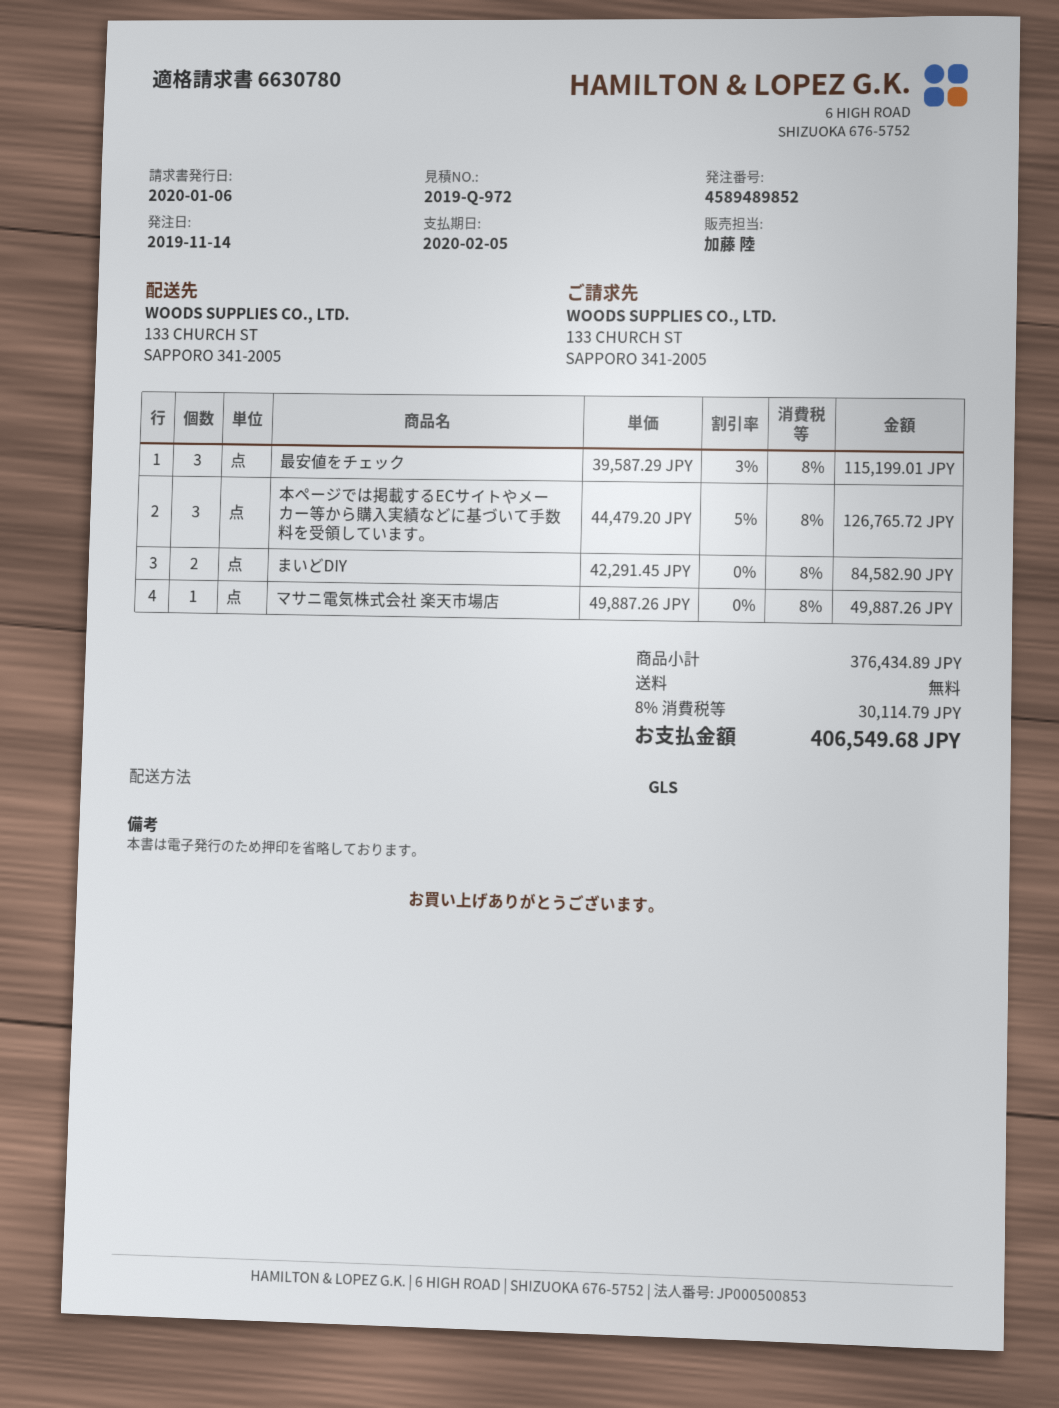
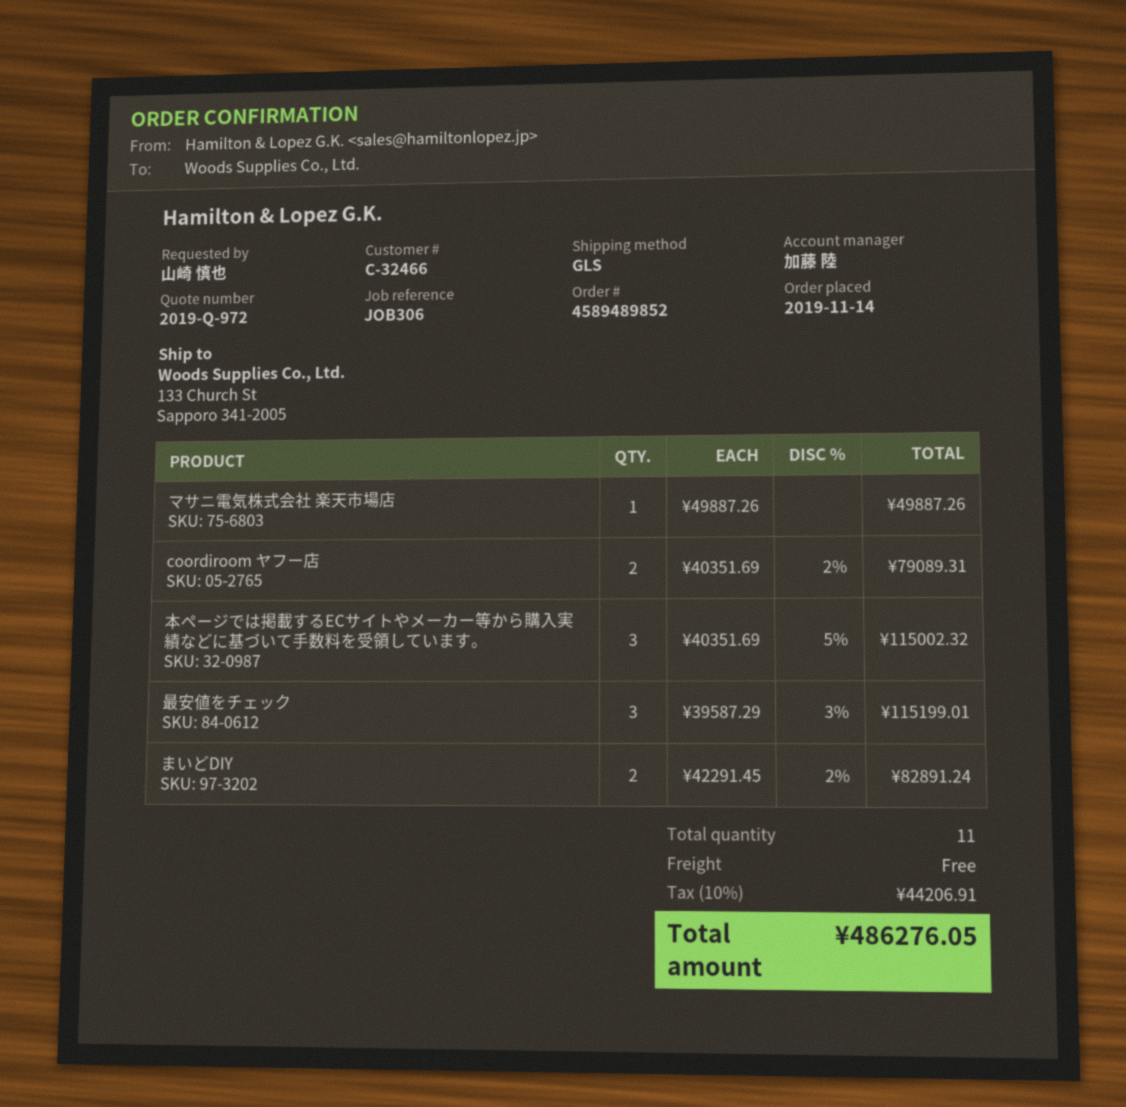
本ページでは掲載するECサイトやメーカー等から購入実績などに基づいて手数料を受領しています。: 3 x 44479.20 - 5% = 126765.72 -> 3 x 40351.69 - 5% = 115002.32
まいどDIY: 2 x 42291.45 = 84582.90 -> 2 x 42291.45 - 2% = 82891.24
coordiroom ヤフー店: none -> 2 x 40351.69 - 2% = 79089.31
tax: 8% = 30114.79 -> 10% = 44206.91
total: 406549.68 -> 486276.05

